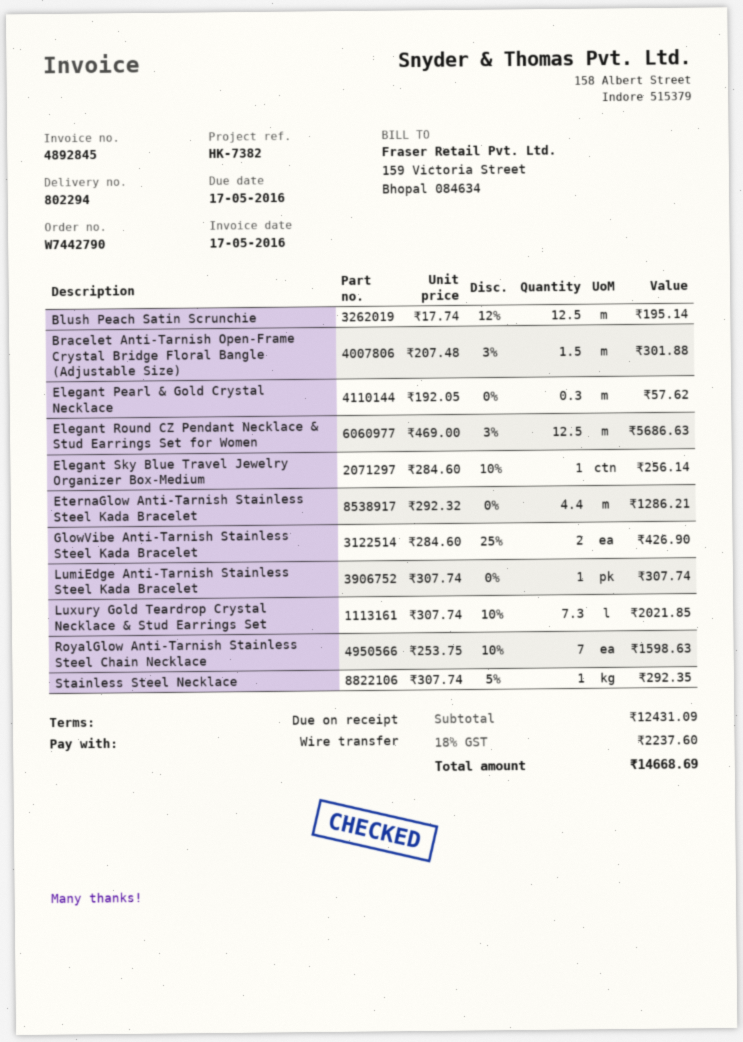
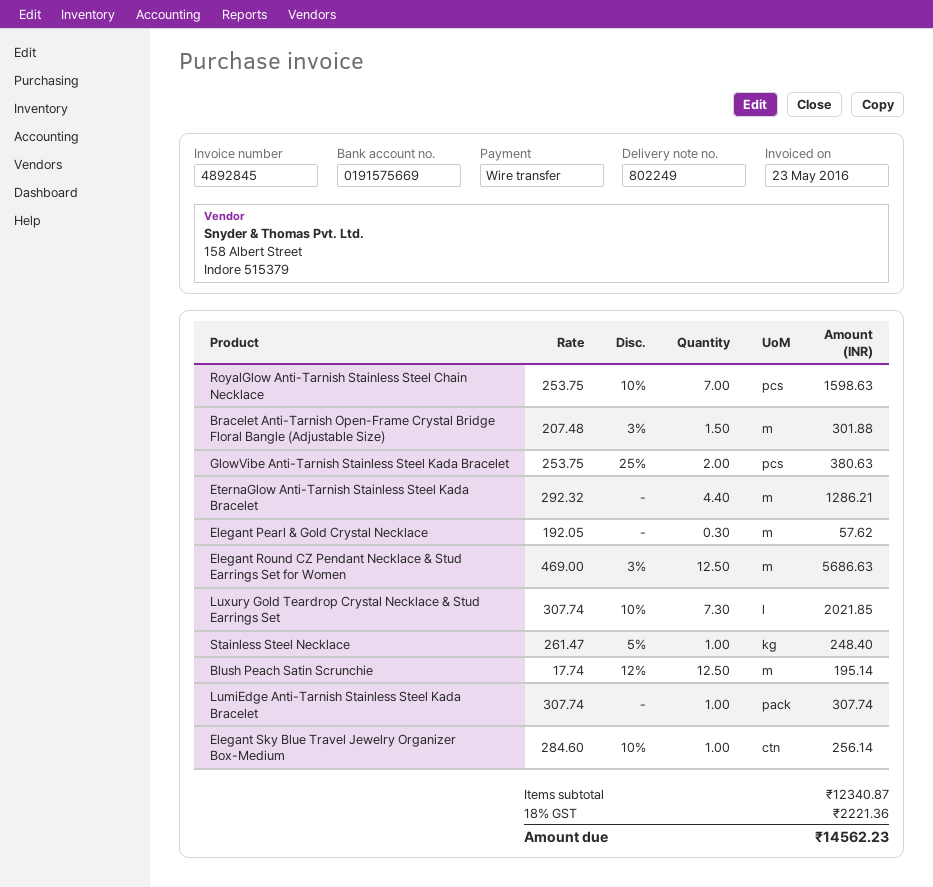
delivery note number: 802294 -> 802249
invoice date: 2016-05-17 -> 2016-05-23
GlowVibe Anti-Tarnish Stainless Steel Kada Bracelet: 2 x 284.60 - 25% = 426.90 -> 2 x 253.75 - 25% = 380.63
Stainless Steel Necklace: 1 x 307.74 - 5% = 292.35 -> 1 x 261.47 - 5% = 248.40
subtotal: 12431.09 -> 12340.87
tax: 18% = 2237.60 -> 18% = 2221.36
total: 14668.69 -> 14562.23

